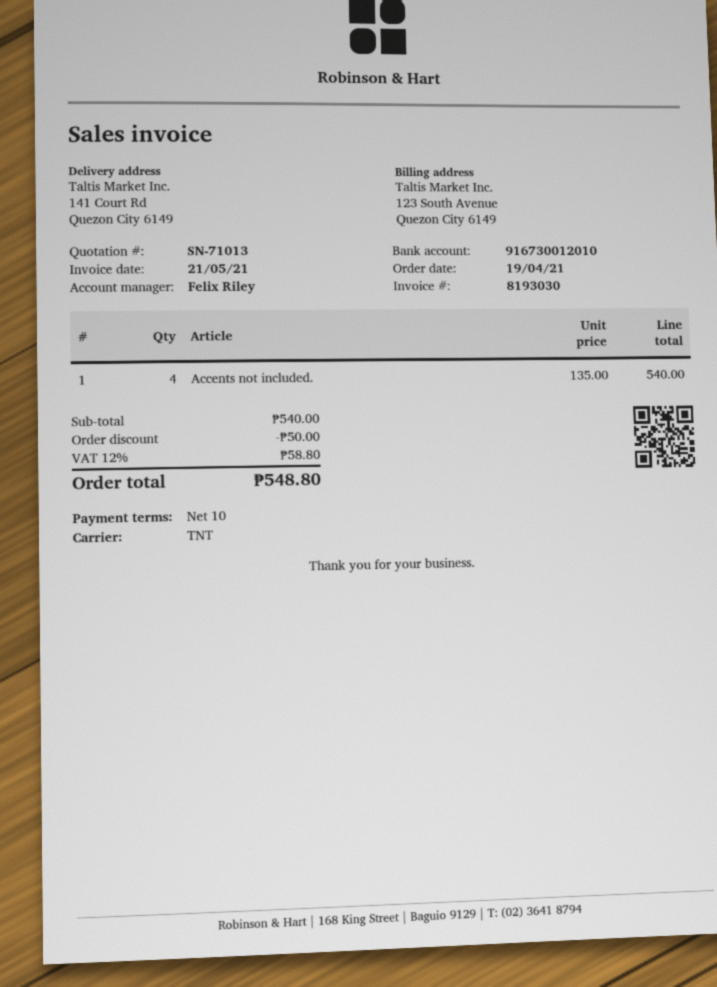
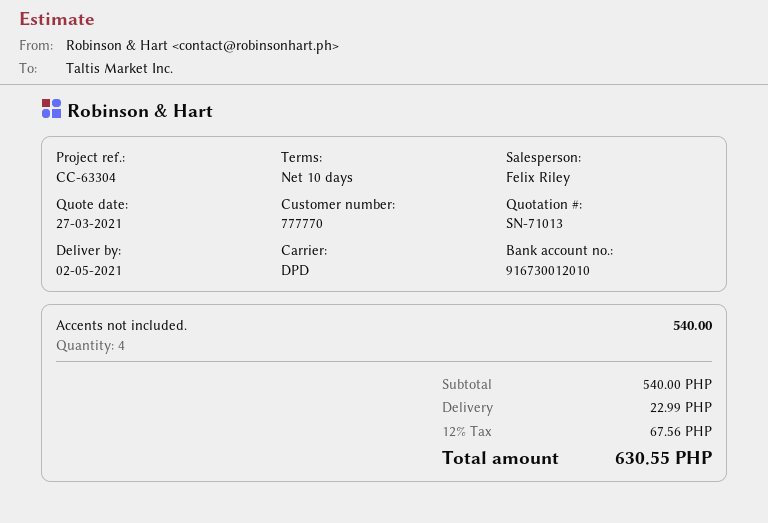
shipping method: TNT -> DPD
discount: 50.00 -> none
shipping: none -> 22.99
tax: 12% = 58.80 -> 12% = 67.56
total: 548.80 -> 630.55

